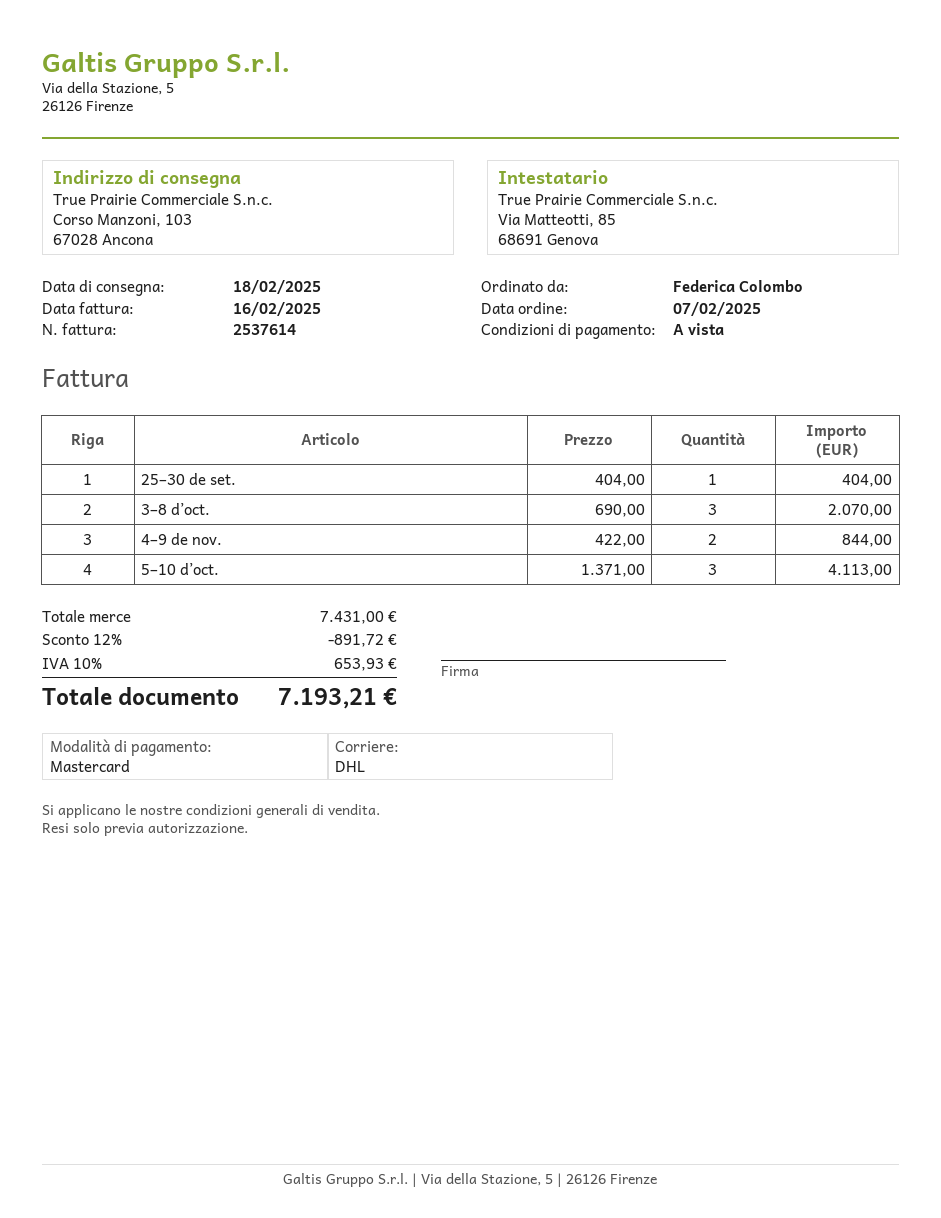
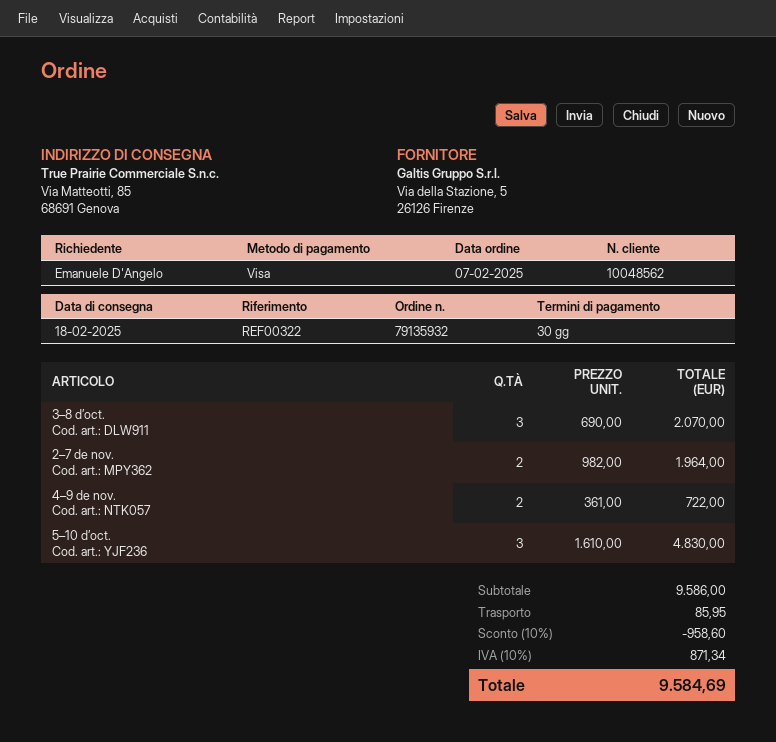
payment terms: on receipt -> 30 days
ordered by: Federica Colombo -> Emanuele D'Angelo
payment method: Mastercard -> Visa
ship to: Corso Manzoni, 103, 67028 Ancona -> Via Matteotti, 85, 68691 Genova
25–30 de set.: 1 x 404.00 = 404.00 -> none
4–9 de nov.: 2 x 422.00 = 844.00 -> 2 x 361.00 = 722.00
5–10 d’oct.: 3 x 1371.00 = 4113.00 -> 3 x 1610.00 = 4830.00
2–7 de nov.: none -> 2 x 982.00 = 1964.00
subtotal: 7431.00 -> 9586.00
discount: 12% = 891.72 -> 10% = 958.60
shipping: none -> 85.95
tax: 10% = 653.93 -> 10% = 871.34
total: 7193.21 -> 9584.69

